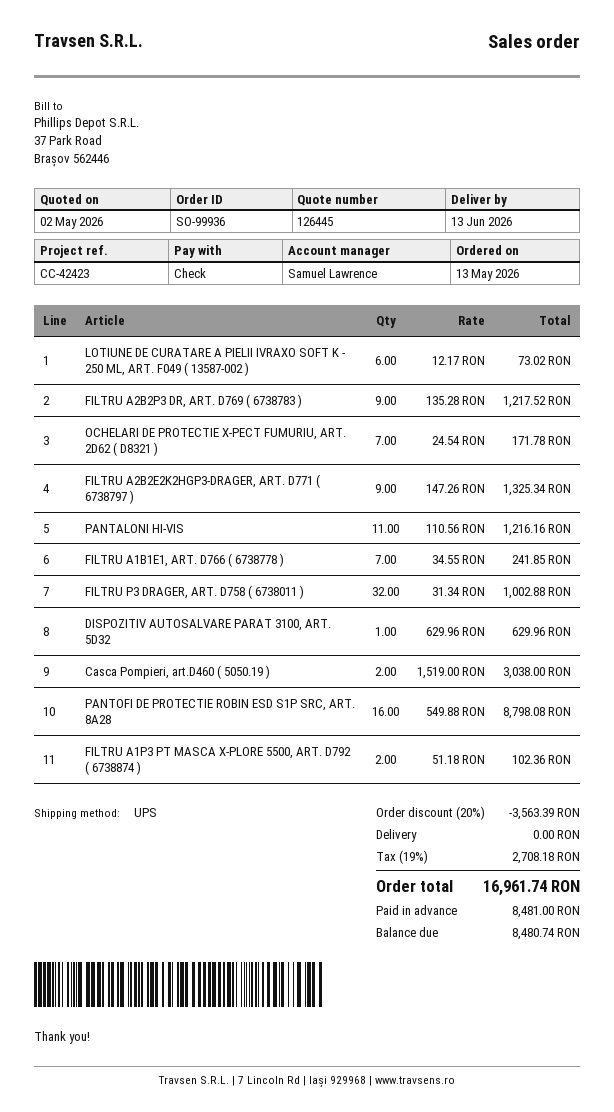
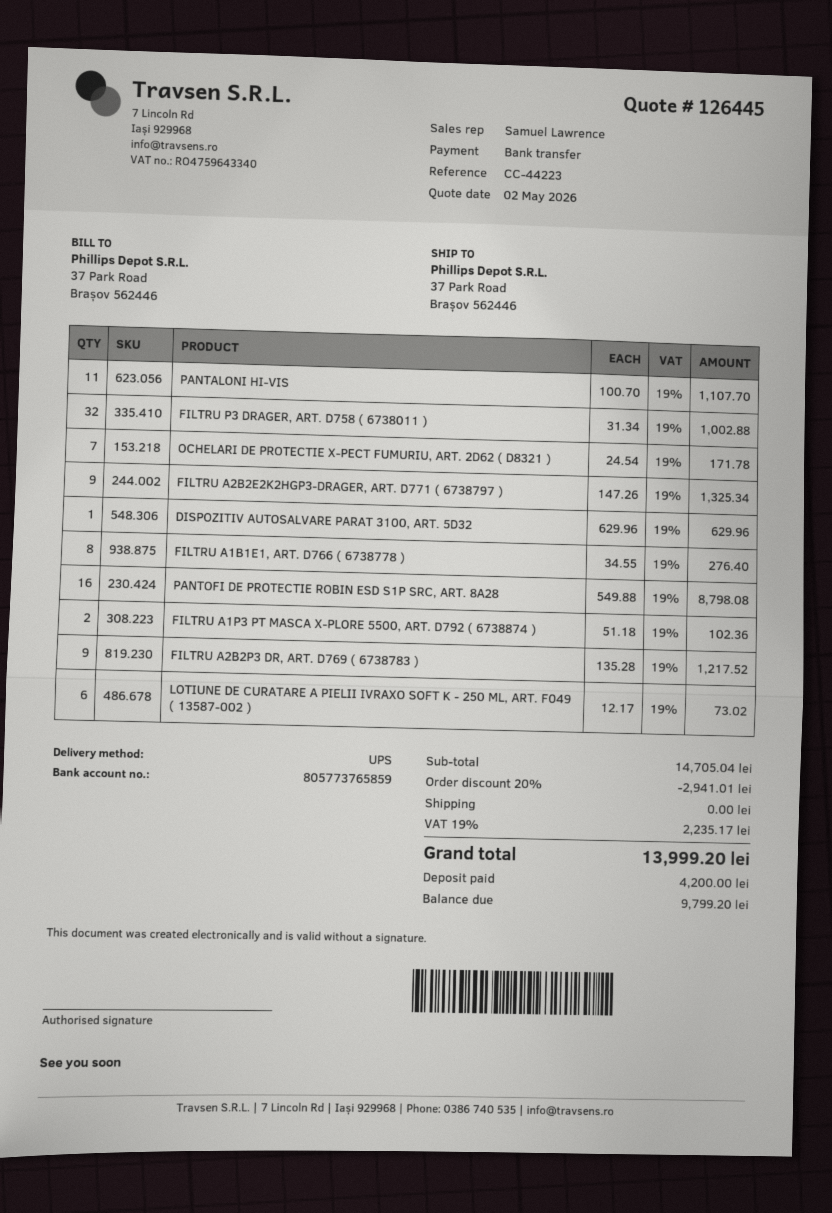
reference: CC-42423 -> CC-44223
payment method: cheque -> bank transfer
PANTALONI HI-VIS: 11 x 110.56 = 1216.16 -> 11 x 100.70 = 1107.70
FILTRU A1B1E1, ART. D766 ( 6738778 ): 7 x 34.55 = 241.85 -> 8 x 34.55 = 276.40
Casca Pompieri, art.D460 ( 5050.19 ): 2 x 1519.00 = 3038.00 -> none
discount: 20% = 3563.39 -> 20% = 2941.01
tax: 19% = 2708.18 -> 19% = 2235.17
total: 16961.74 -> 13999.20
deposit: 8481.00 -> 4200.00
balance: 8480.74 -> 9799.20

